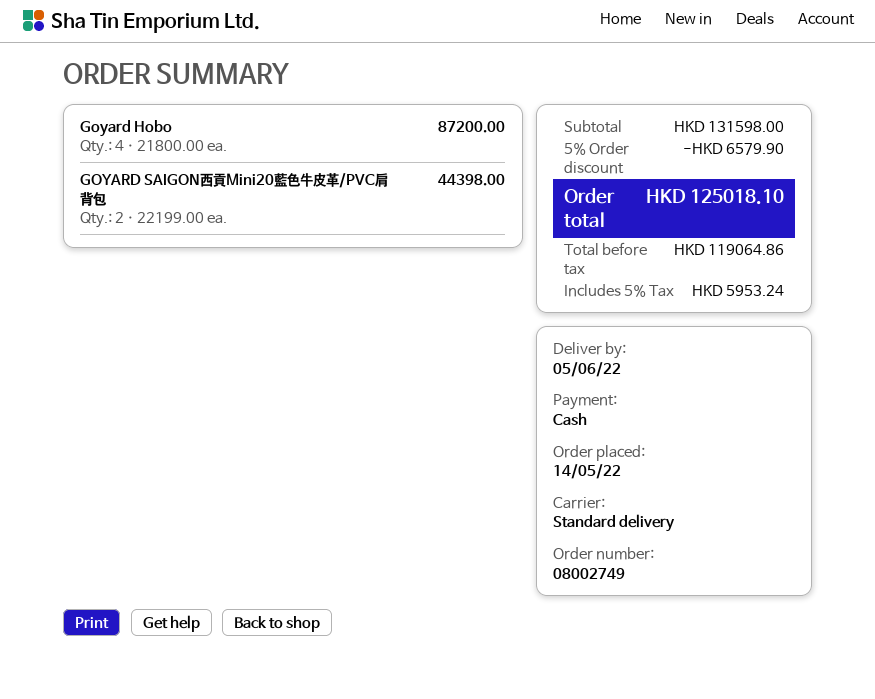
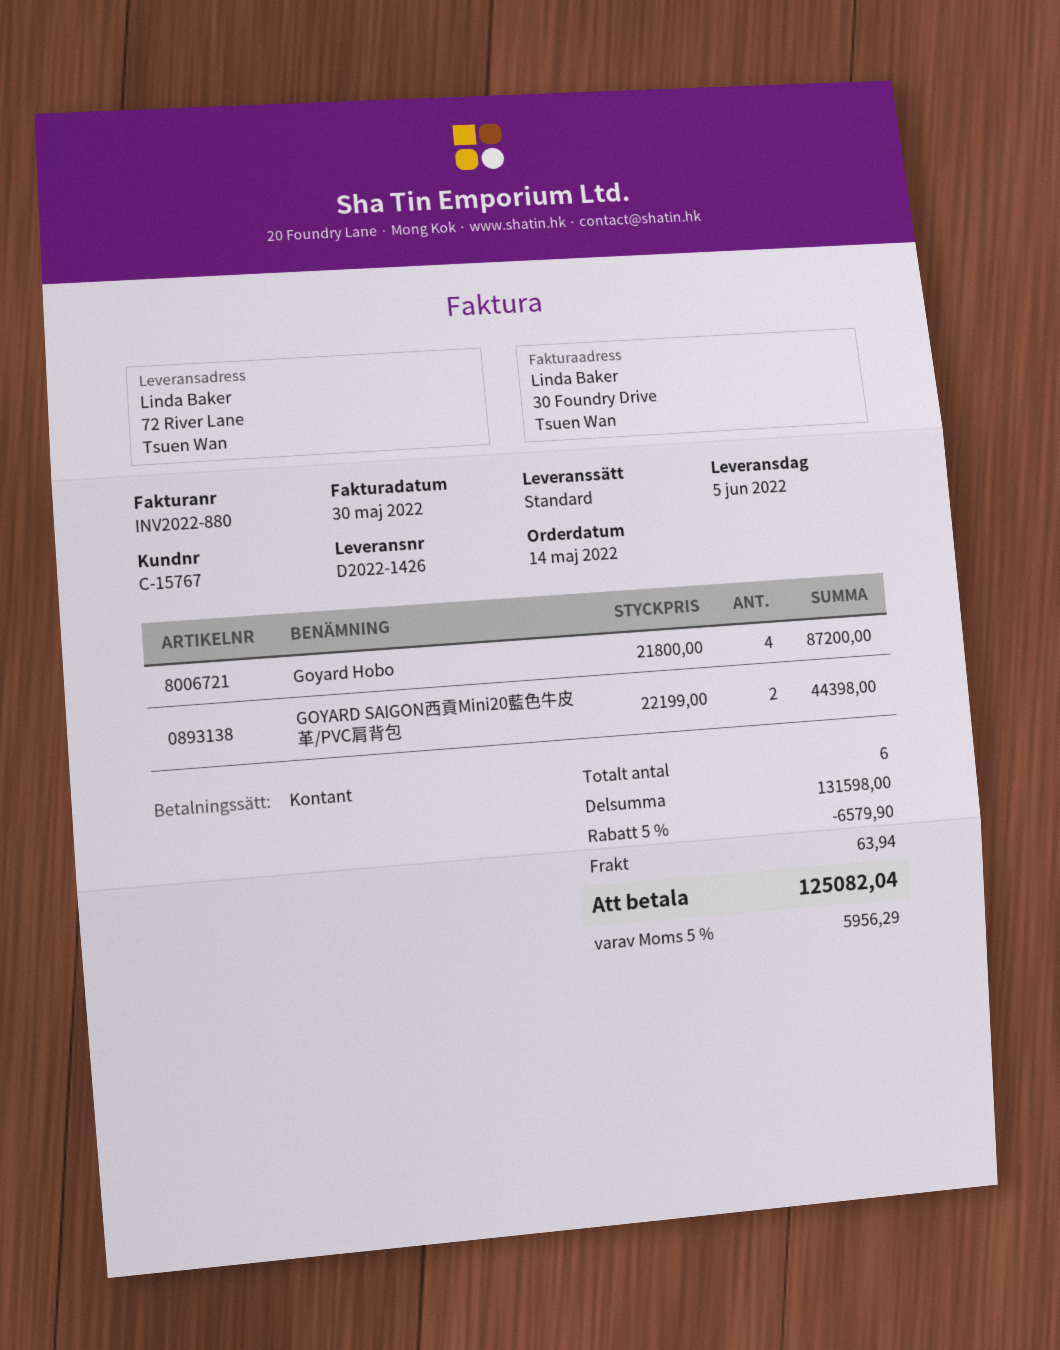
shipping: none -> 63.94
tax: 5% = 5953.24 -> 5% = 5956.29
total: 125018.10 -> 125082.04

